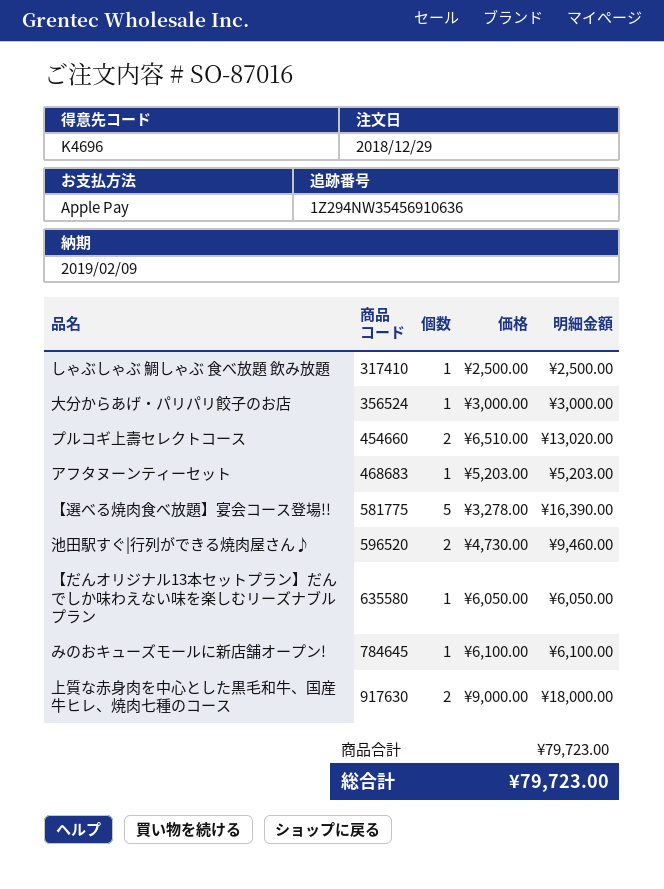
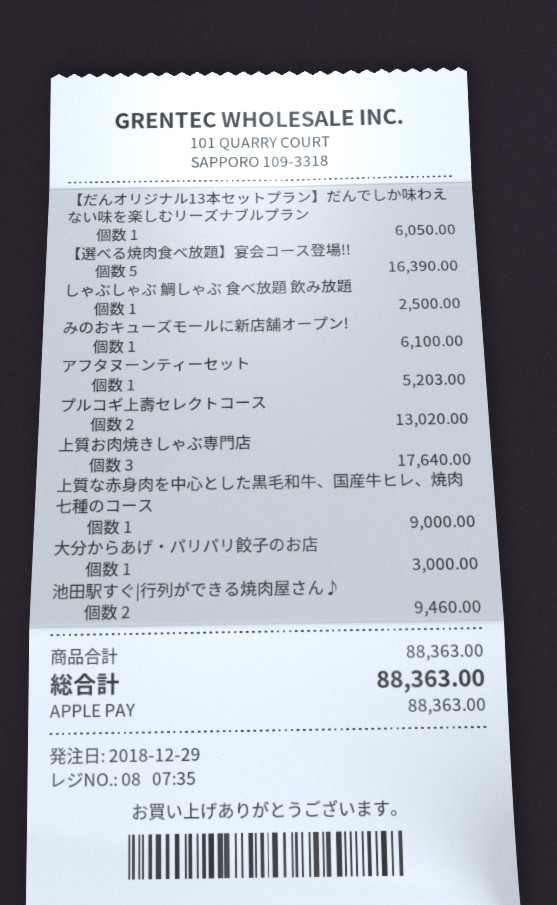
上質な赤身肉を中心とした黒毛和牛、国産牛ヒレ、焼肉七種のコース: 2 for 18000.00 -> 1 for 9000.00
上質お肉焼きしゃぶ専門店: none -> 3 for 17640.00
subtotal: 79723.00 -> 88363.00
total: 79723.00 -> 88363.00

